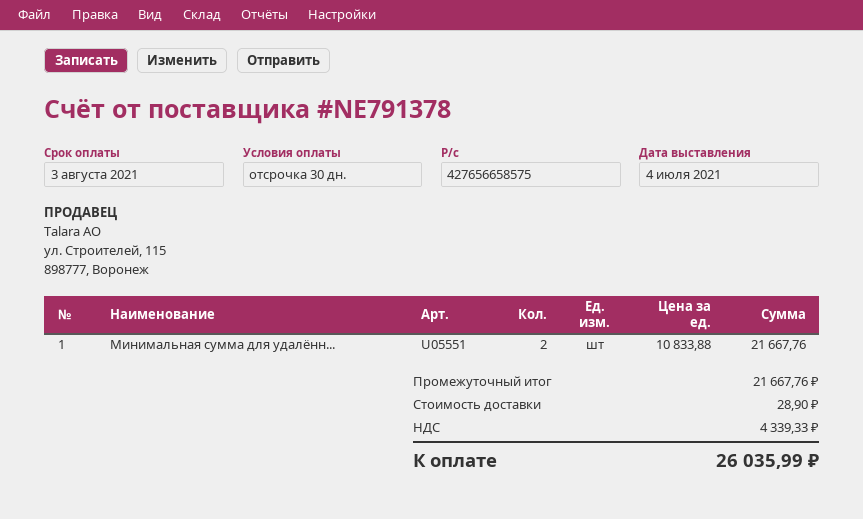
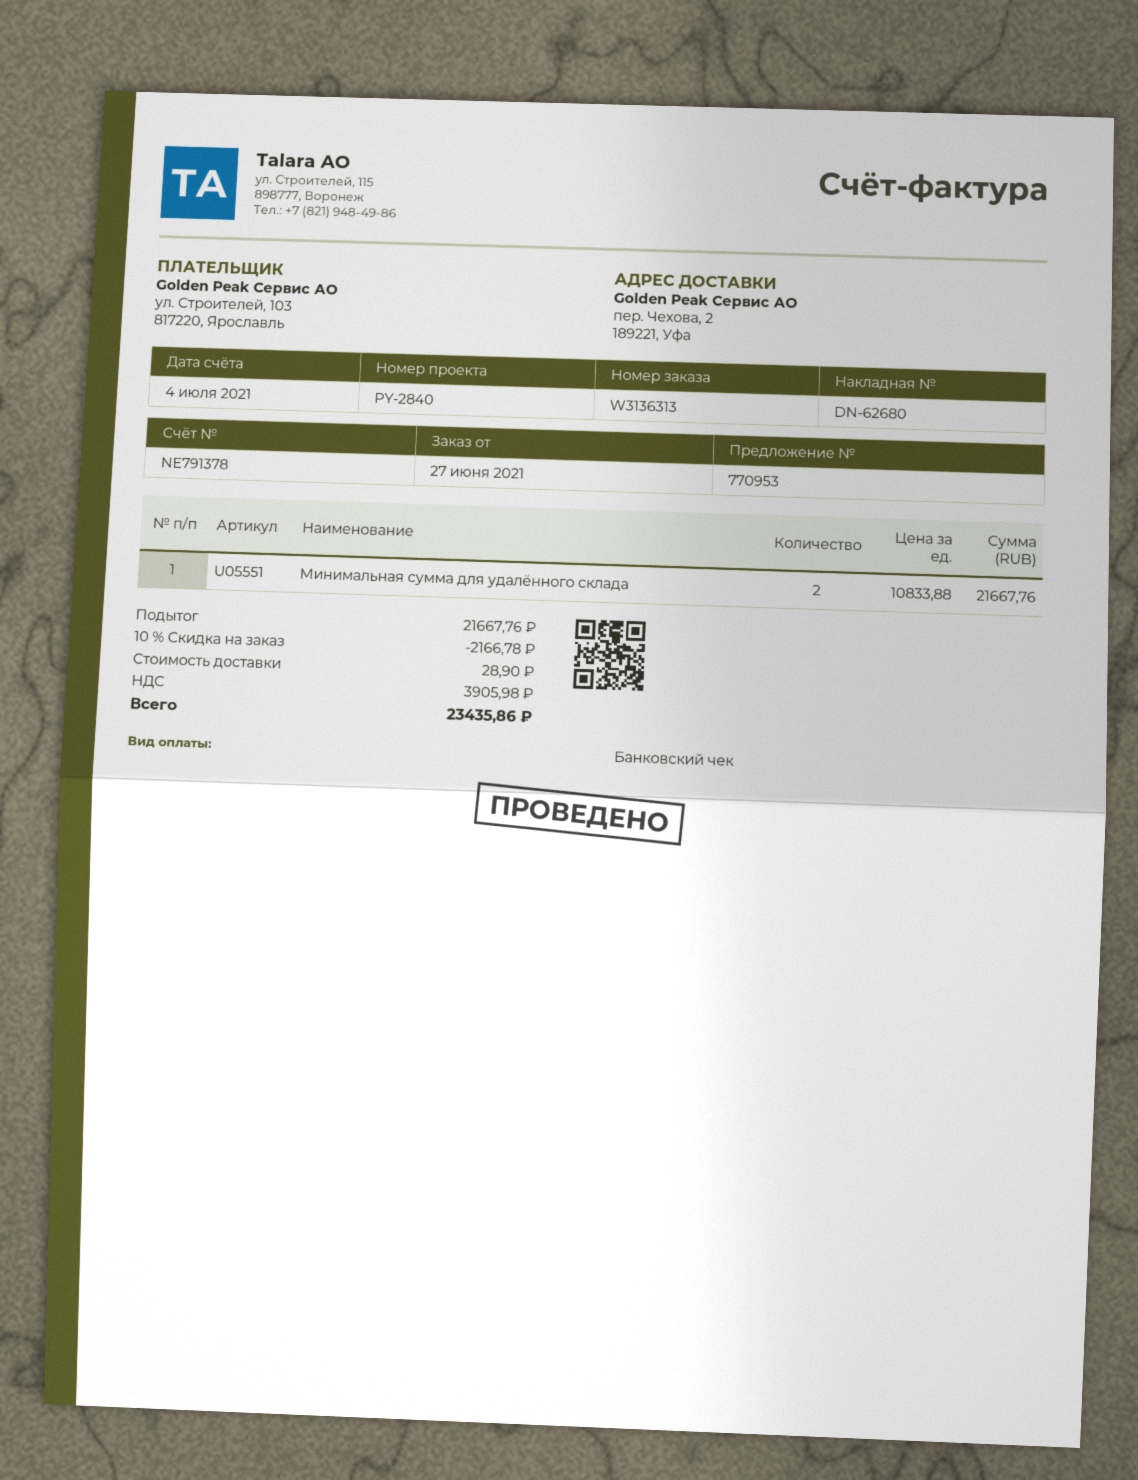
discount: none -> 10% = 2166.78
tax: 4339.33 -> 3905.98
total: 26035.99 -> 23435.86

